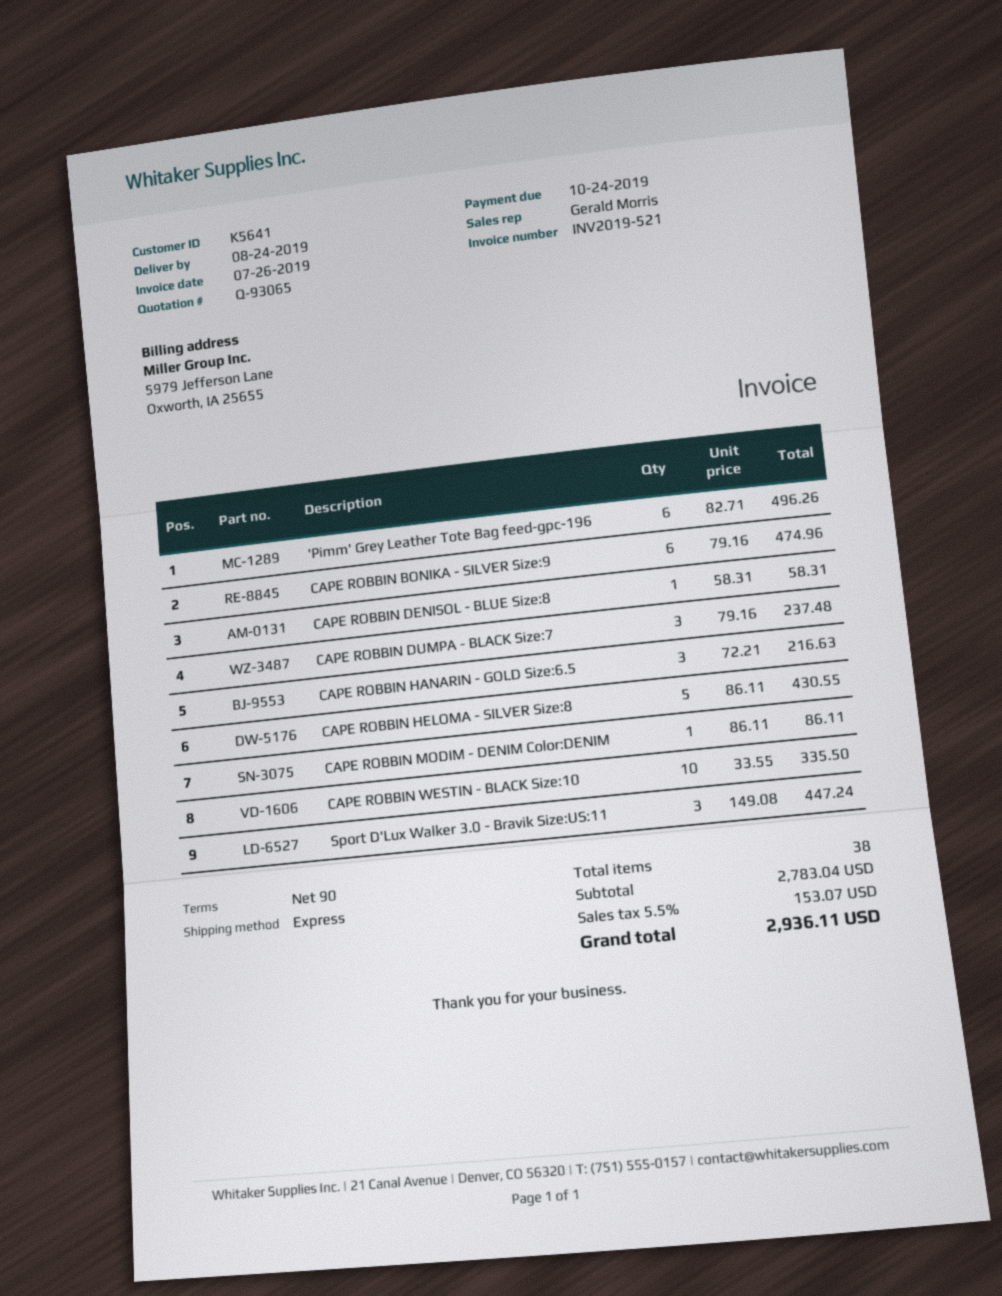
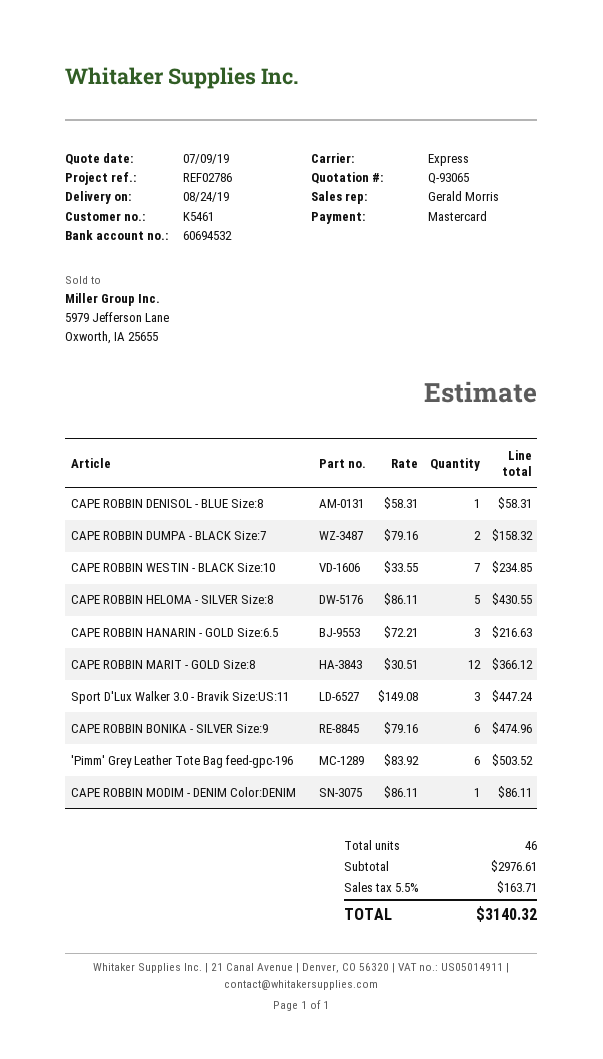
customer number: K5641 -> K5461
'Pimm' Grey Leather Tote Bag feed-gpc-196: 6 x 82.71 = 496.26 -> 6 x 83.92 = 503.52
CAPE ROBBIN DUMPA - BLACK Size:7: 3 x 79.16 = 237.48 -> 2 x 79.16 = 158.32
CAPE ROBBIN WESTIN - BLACK Size:10: 10 x 33.55 = 335.50 -> 7 x 33.55 = 234.85
CAPE ROBBIN MARIT - GOLD Size:8: none -> 12 x 30.51 = 366.12
total quantity: 38 -> 46
subtotal: 2783.04 -> 2976.61
tax: 5.5% = 153.07 -> 5.5% = 163.71
total: 2936.11 -> 3140.32

